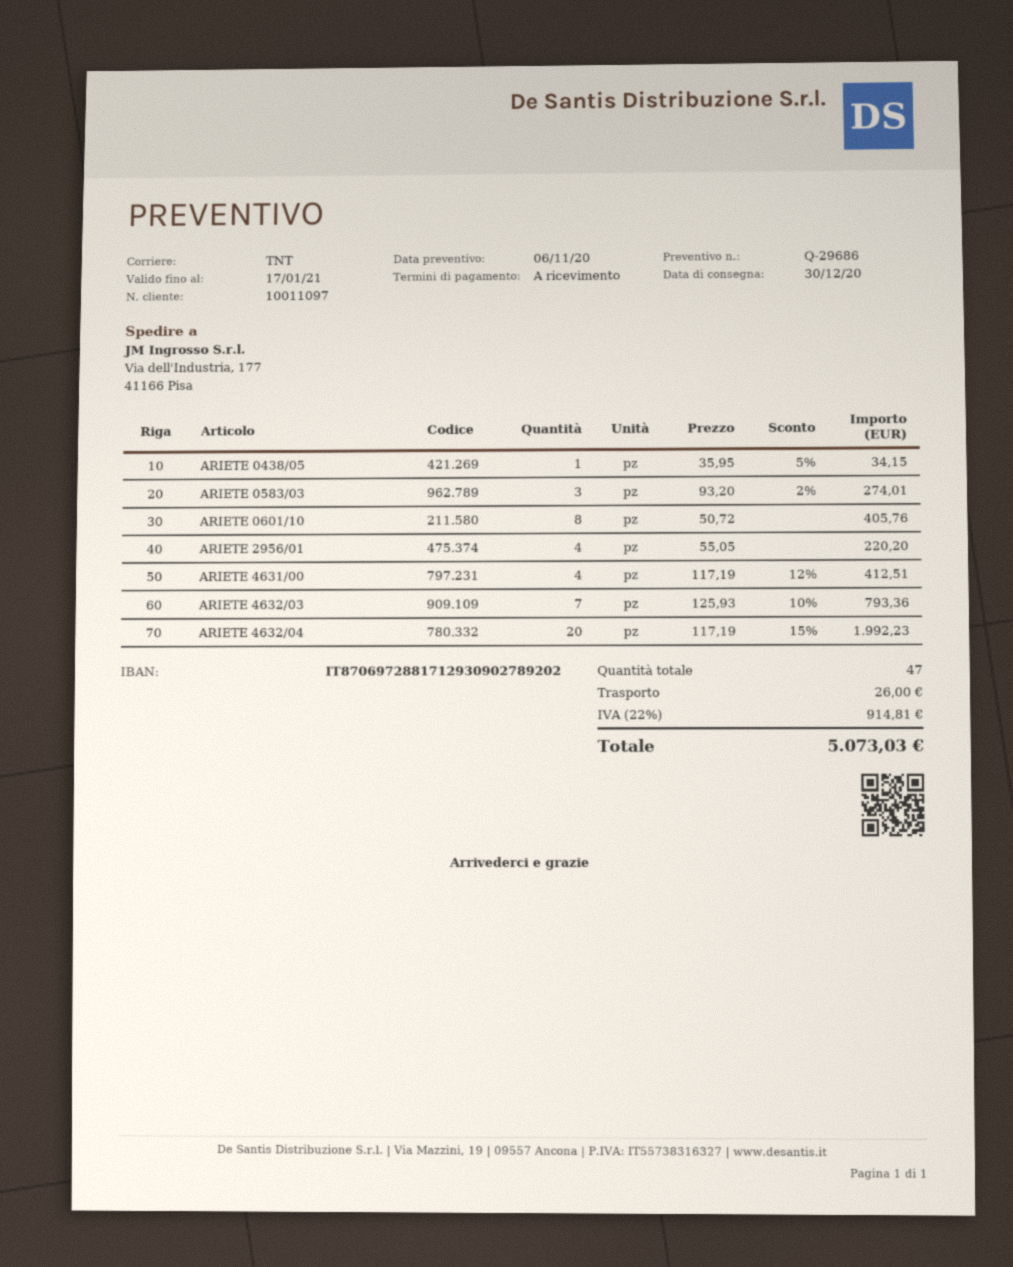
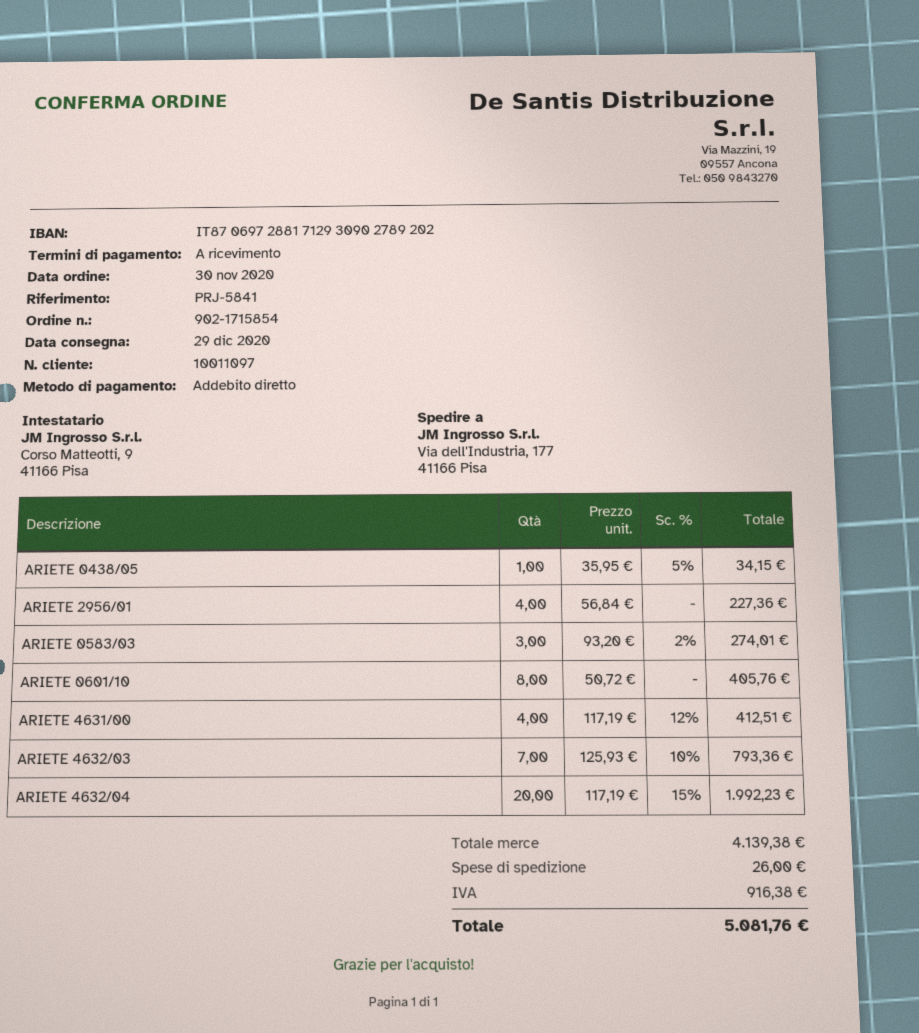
delivery date: 2020-12-30 -> 2020-12-29
ARIETE 2956/01: 4 x 55.05 = 220.20 -> 4 x 56.84 = 227.36
tax: 914.81 -> 916.38
total: 5073.03 -> 5081.76

